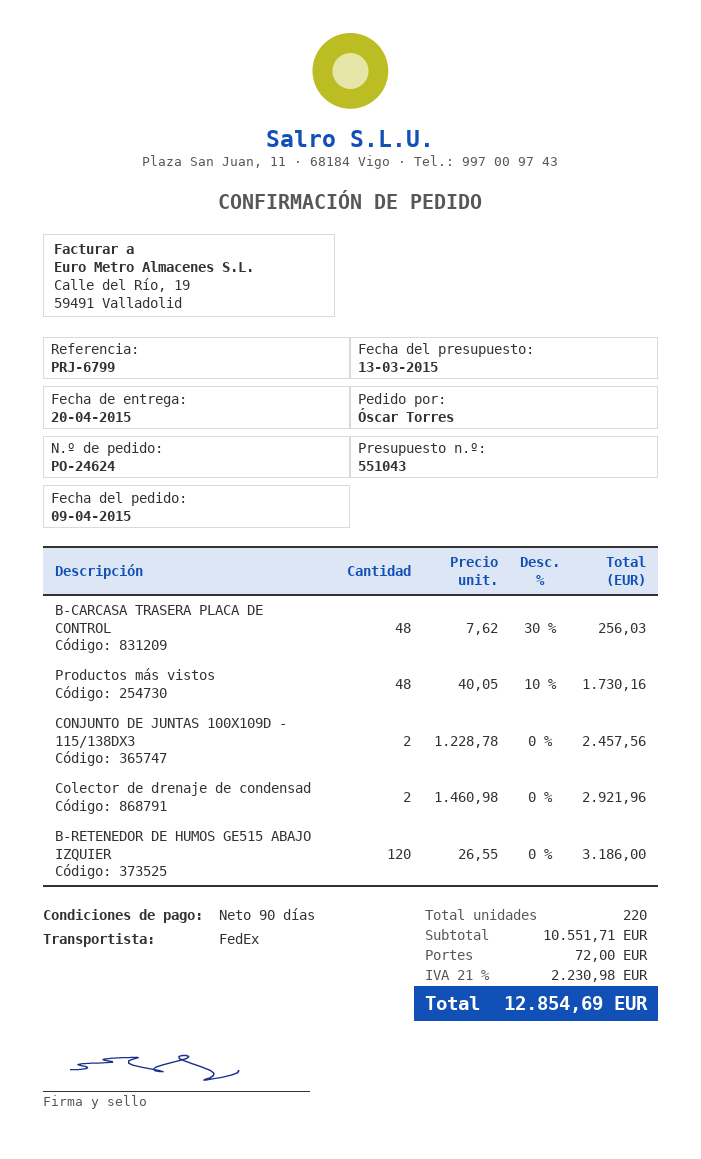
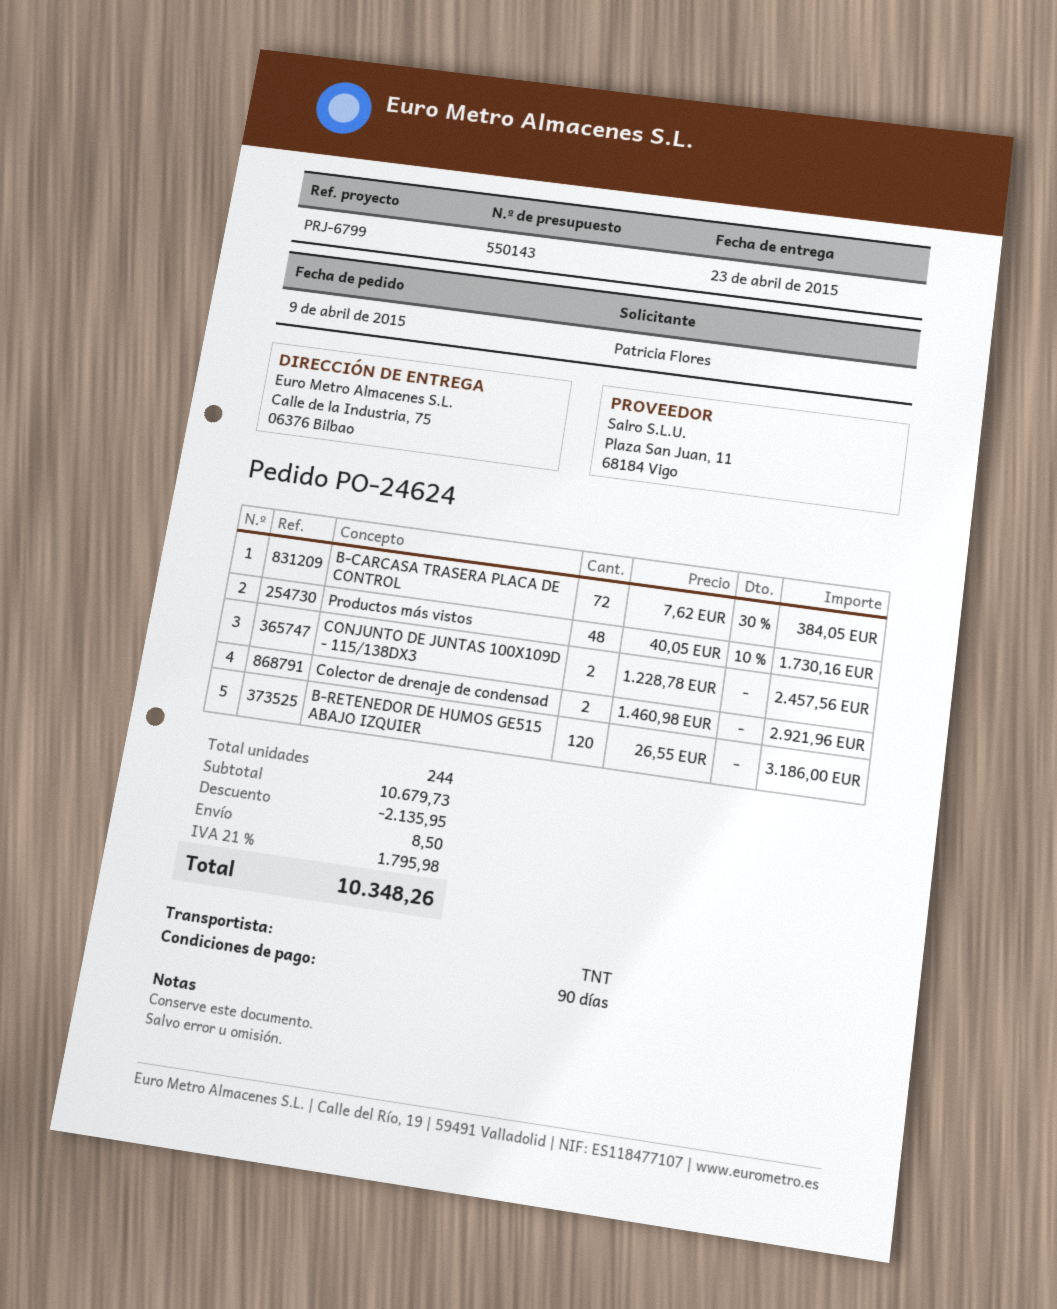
quote number: 551043 -> 550143
delivery date: 2015-04-20 -> 2015-04-23
ordered by: Óscar Torres -> Patricia Flores
shipping method: FedEx -> TNT
B-CARCASA TRASERA PLACA DE CONTROL: 48 x 7.62 - 30% = 256.03 -> 72 x 7.62 - 30% = 384.05
total quantity: 220 -> 244
subtotal: 10551.71 -> 10679.73
discount: none -> 2135.95
shipping: 72.00 -> 8.50
tax: 21% = 2230.98 -> 21% = 1795.98
total: 12854.69 -> 10348.26

